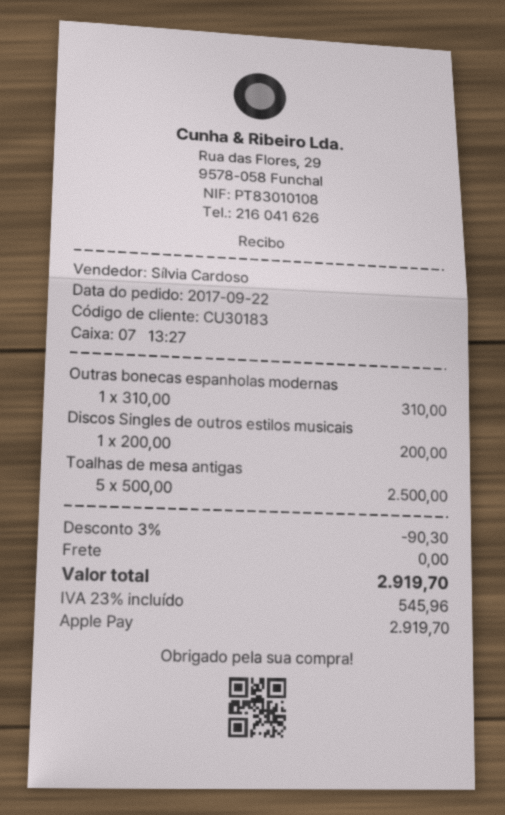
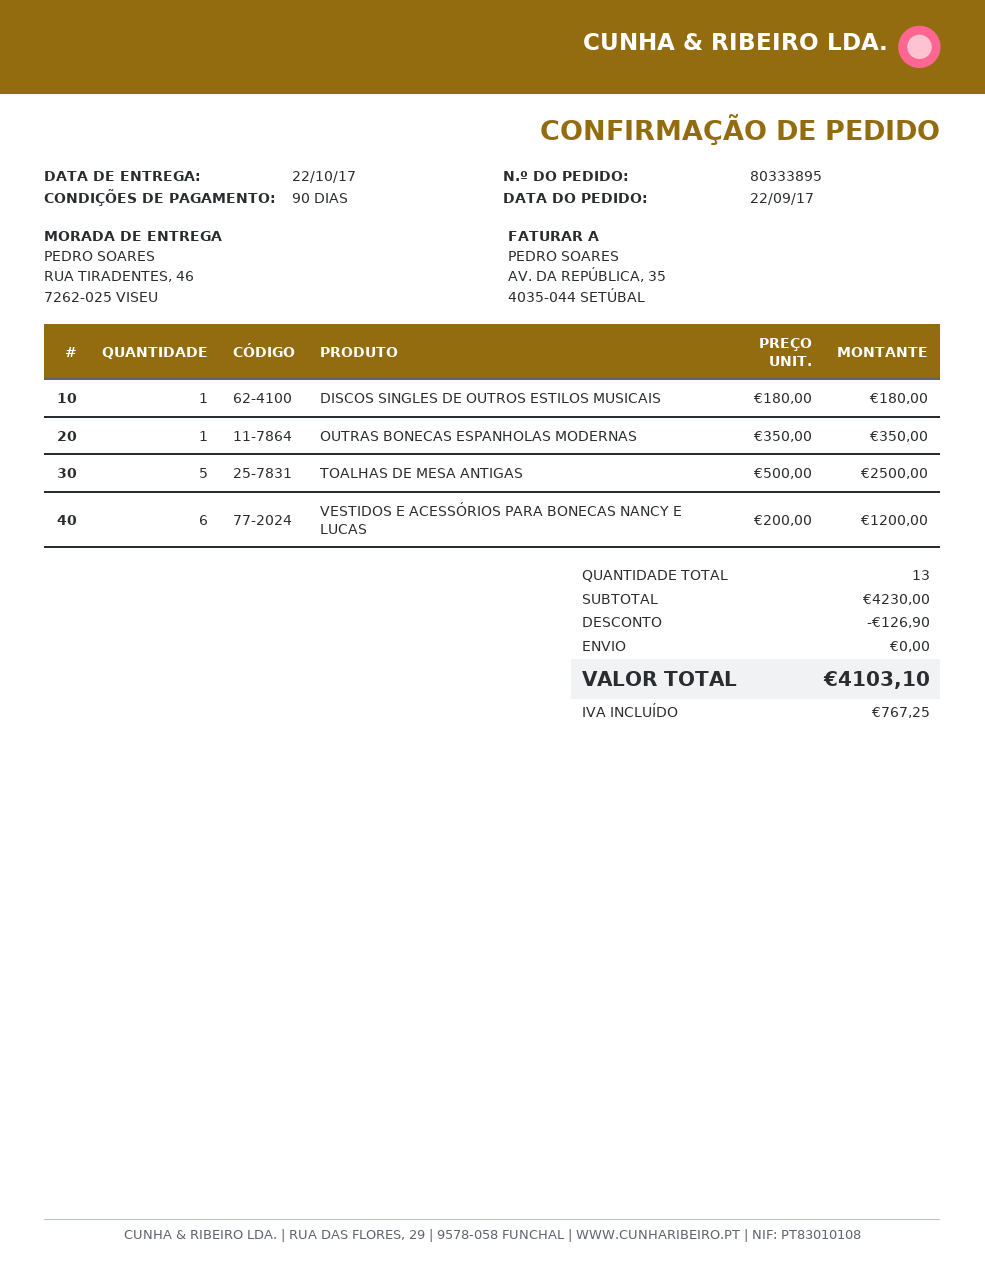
Outras bonecas espanholas modernas: 1 x 310.00 = 310.00 -> 1 x 350.00 = 350.00
Discos Singles de outros estilos musicais: 1 x 200.00 = 200.00 -> 1 x 180.00 = 180.00
VESTIDOS E ACESSÓRIOS PARA BONECAS NANCY E LUCAS: none -> 6 x 200.00 = 1200.00
discount: 90.30 -> 126.90
tax: 545.96 -> 767.25
total: 2919.70 -> 4103.10

